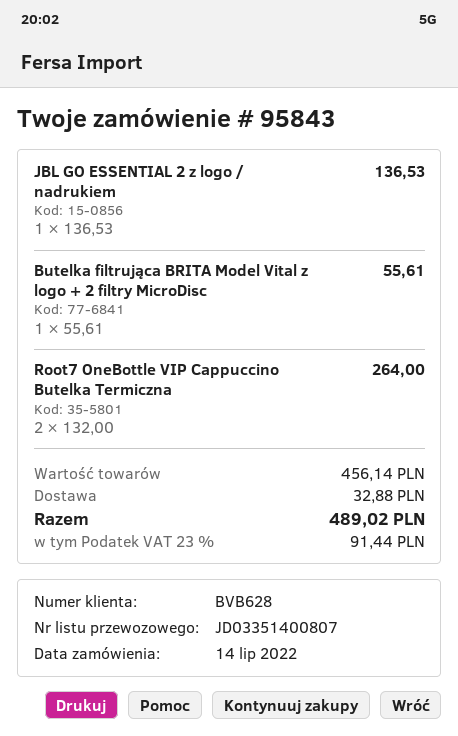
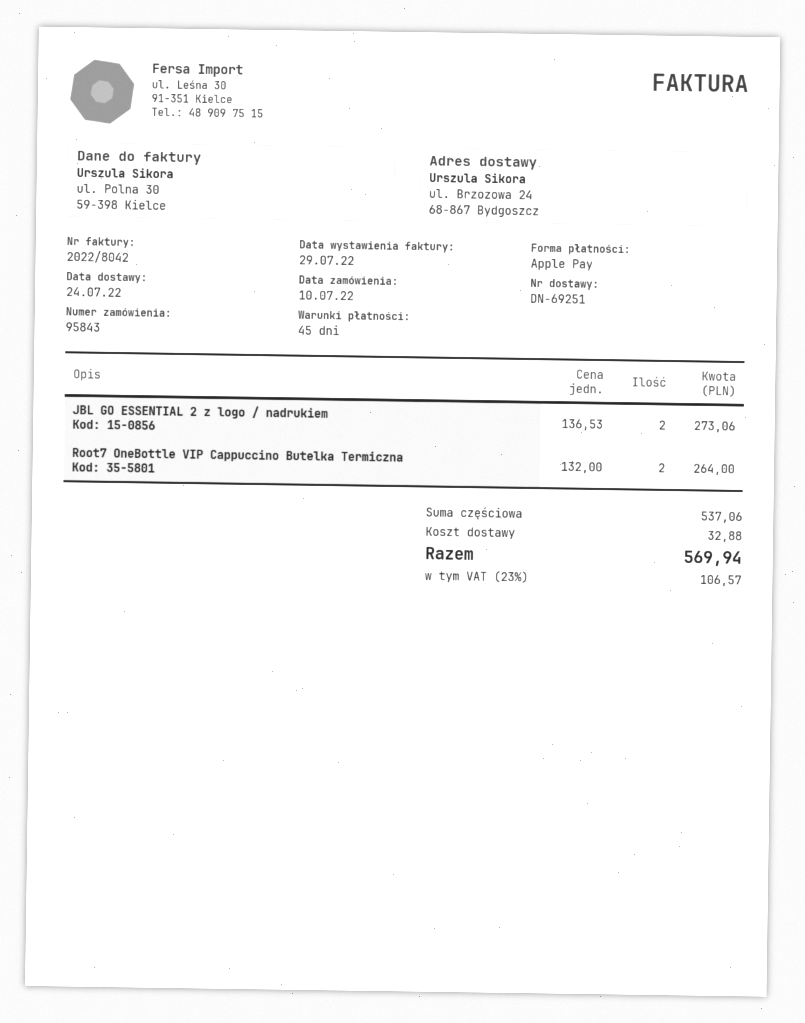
order date: 2022-07-14 -> 2022-07-10
JBL GO ESSENTIAL 2 z logo / nadrukiem: 1 x 136.53 = 136.53 -> 2 x 136.53 = 273.06
Butelka filtrująca BRITA Model Vital z logo + 2 filtry MicroDisc: 1 x 55.61 = 55.61 -> none
subtotal: 456.14 -> 537.06
tax: 23% = 91.44 -> 23% = 106.57
total: 489.02 -> 569.94

